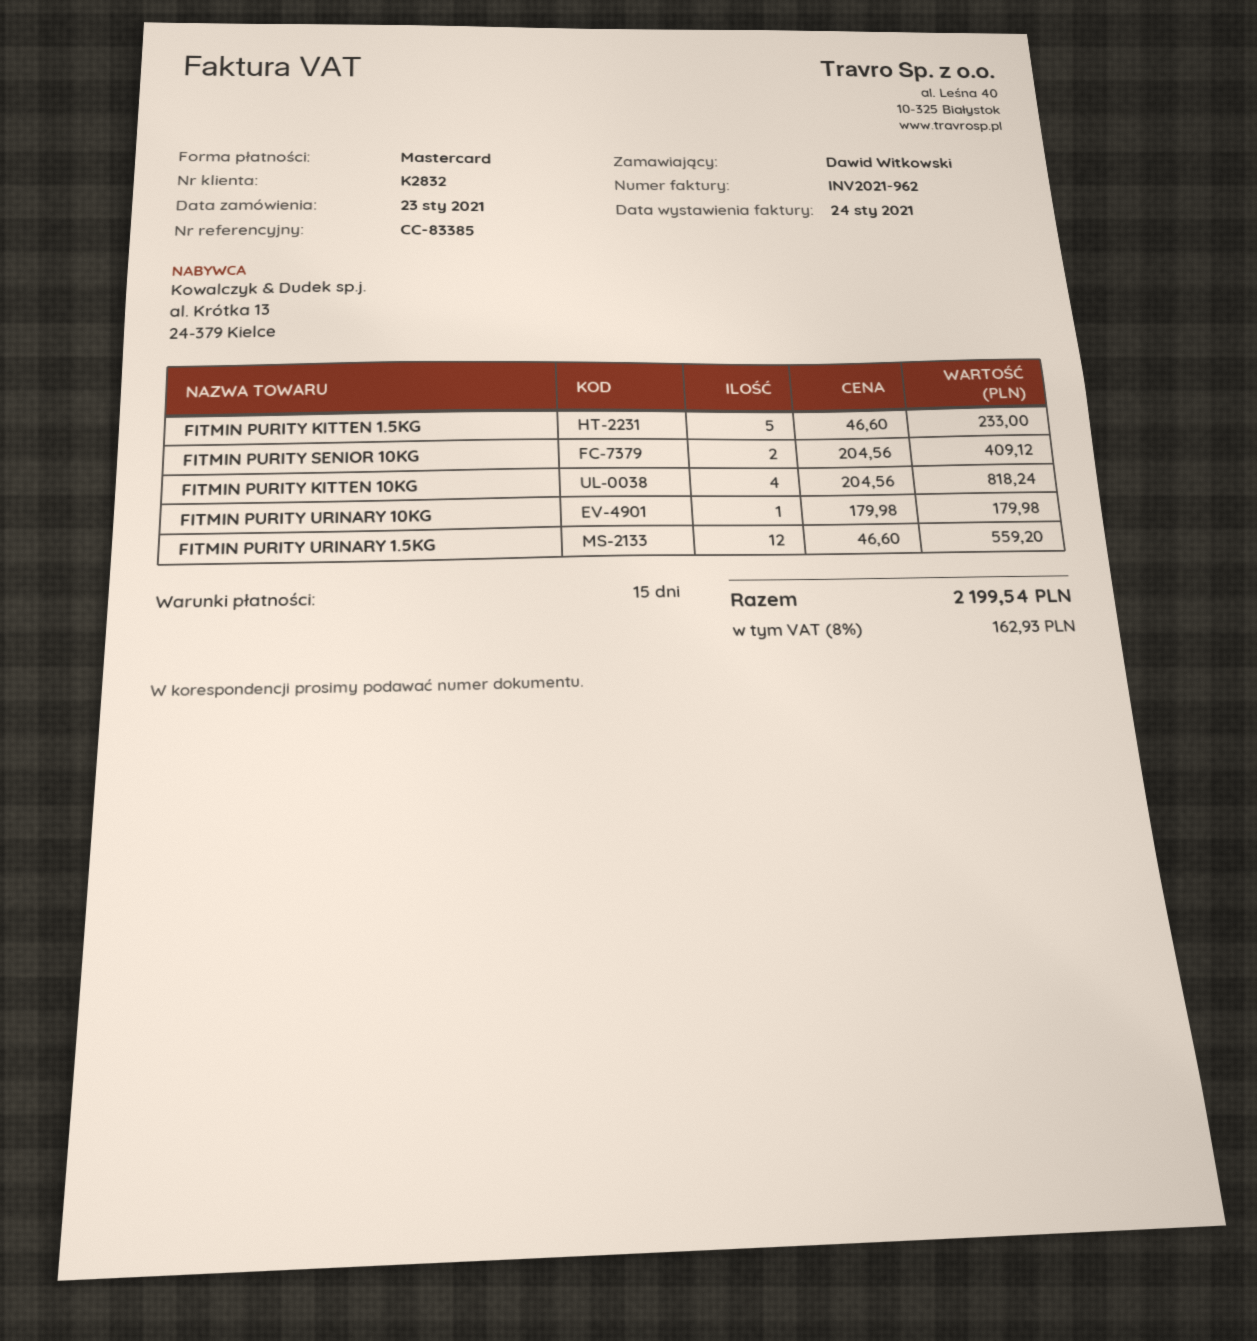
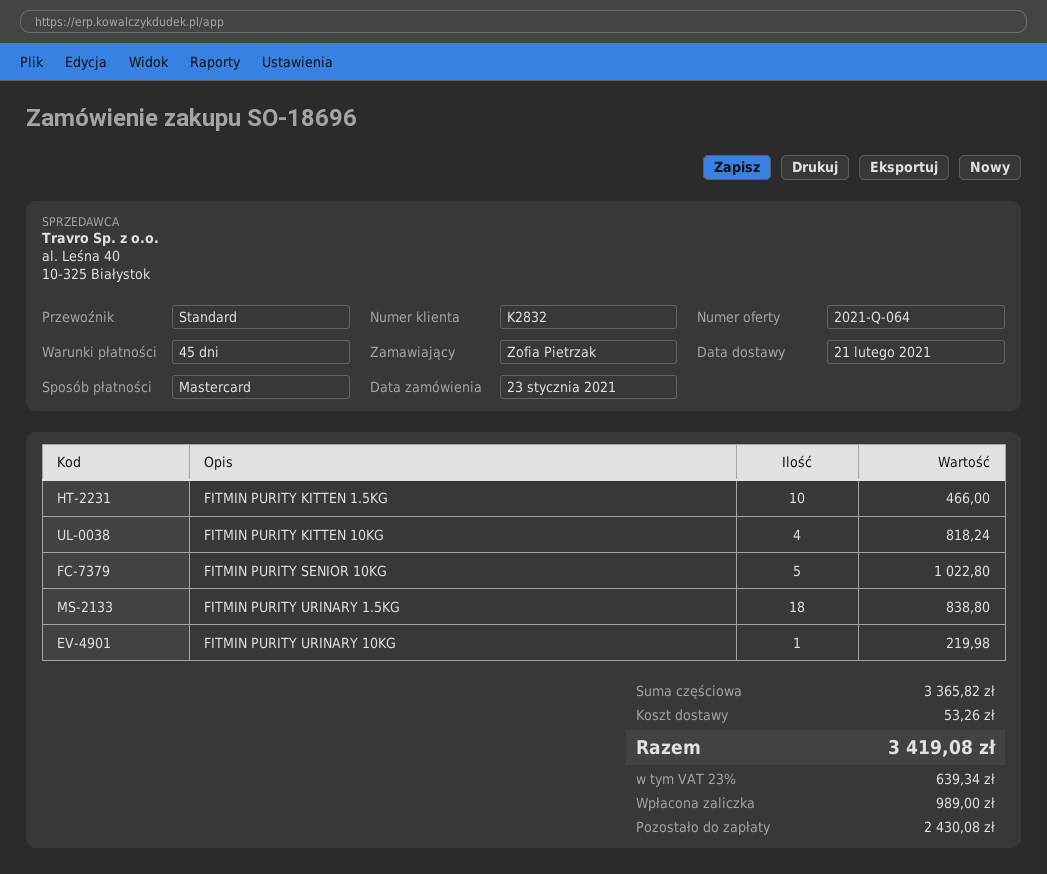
payment terms: 15 days -> 45 days
ordered by: Dawid Witkowski -> Zofia Pietrzak
FITMIN PURITY KITTEN 1.5KG: 5 for 233.00 -> 10 for 466.00
FITMIN PURITY SENIOR 10KG: 2 for 409.12 -> 5 for 1022.80
FITMIN PURITY URINARY 10KG: 1 for 179.98 -> 1 for 219.98
FITMIN PURITY URINARY 1.5KG: 12 for 559.20 -> 18 for 838.80
shipping: none -> 53.26
tax: 8% = 162.93 -> 23% = 639.34
total: 2199.54 -> 3419.08

